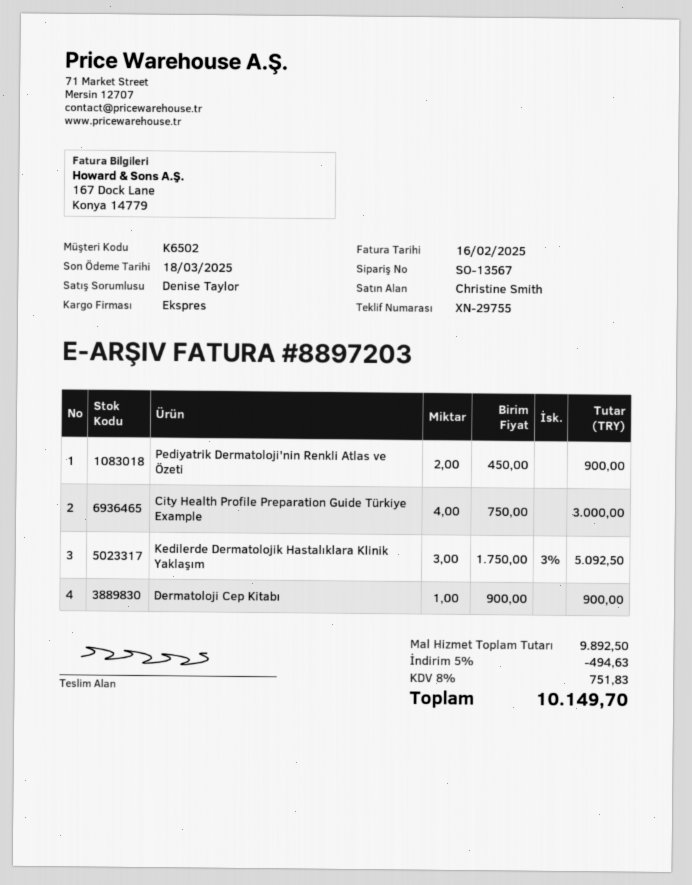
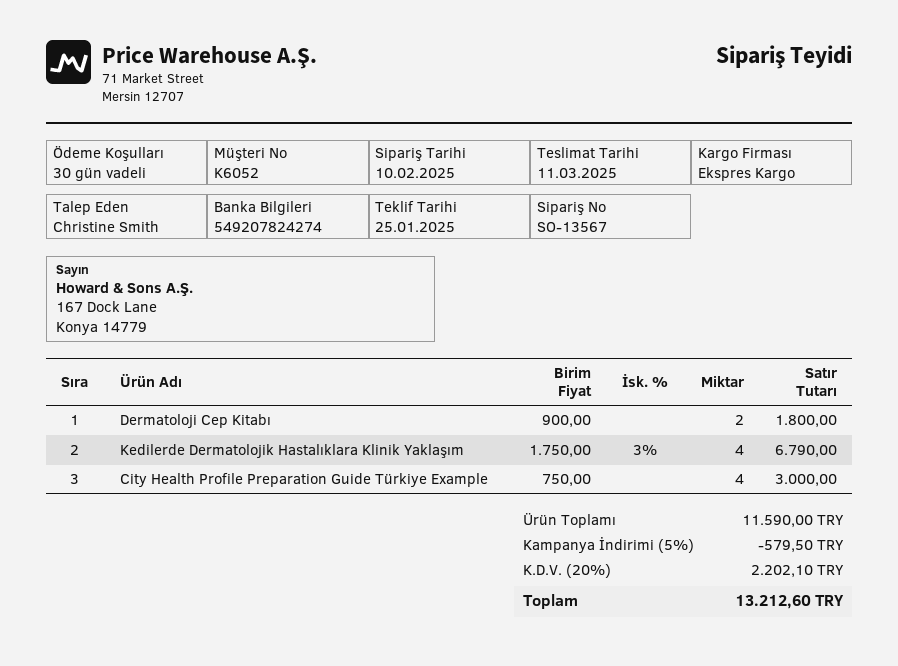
customer number: K6502 -> K6052
Pediyatrik Dermatoloji'nin Renkli Atlas ve Özeti: 2 x 450.00 = 900.00 -> none
Kedilerde Dermatolojik Hastalıklara Klinik Yaklaşım: 3 x 1750.00 - 3% = 5092.50 -> 4 x 1750.00 - 3% = 6790.00
Dermatoloji Cep Kitabı: 1 x 900.00 = 900.00 -> 2 x 900.00 = 1800.00
subtotal: 9892.50 -> 11590.00
discount: 5% = 494.63 -> 5% = 579.50
tax: 8% = 751.83 -> 20% = 2202.10
total: 10149.70 -> 13212.60

